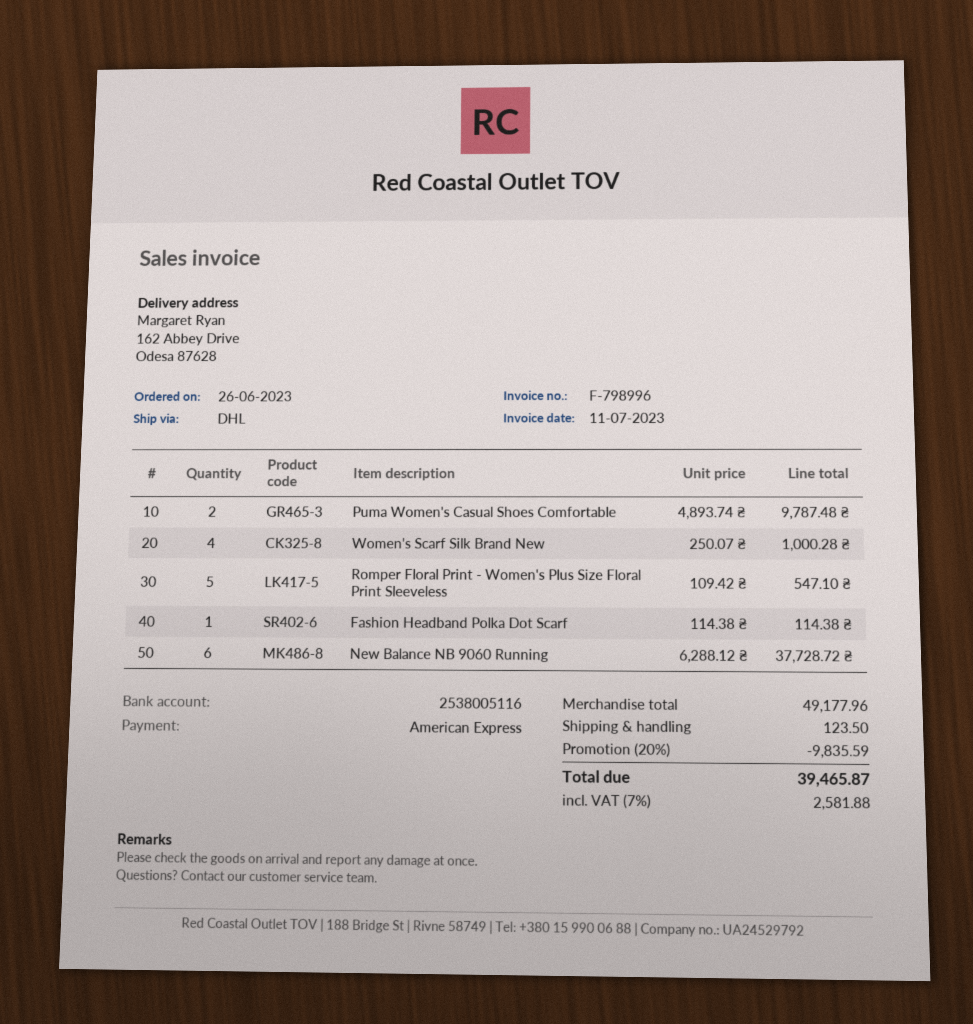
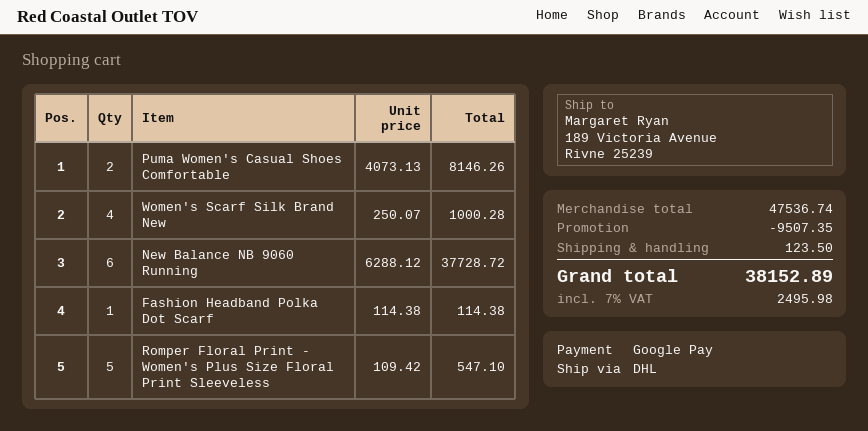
payment method: American Express -> Google Pay
ship to: 162 Abbey Drive, Odesa 87628 -> 189 Victoria Avenue, Rivne 25239
Puma Women's Casual Shoes Comfortable: 2 x 4893.74 = 9787.48 -> 2 x 4073.13 = 8146.26
subtotal: 49177.96 -> 47536.74
discount: 9835.59 -> 9507.35
tax: 7% = 2581.88 -> 7% = 2495.98
total: 39465.87 -> 38152.89

